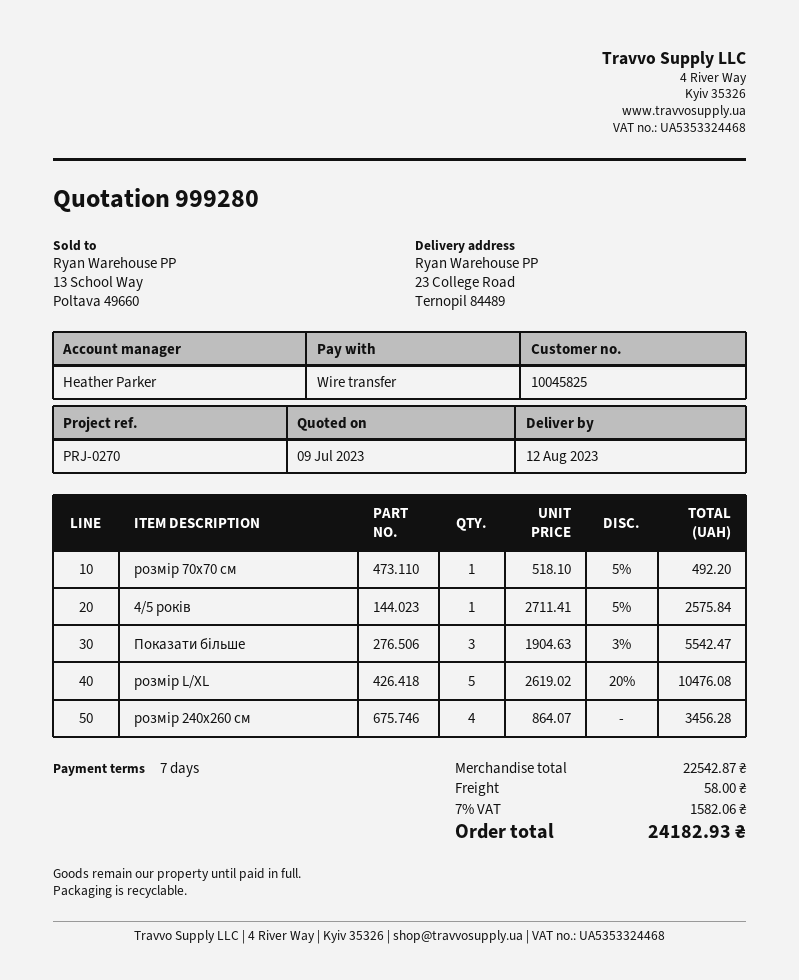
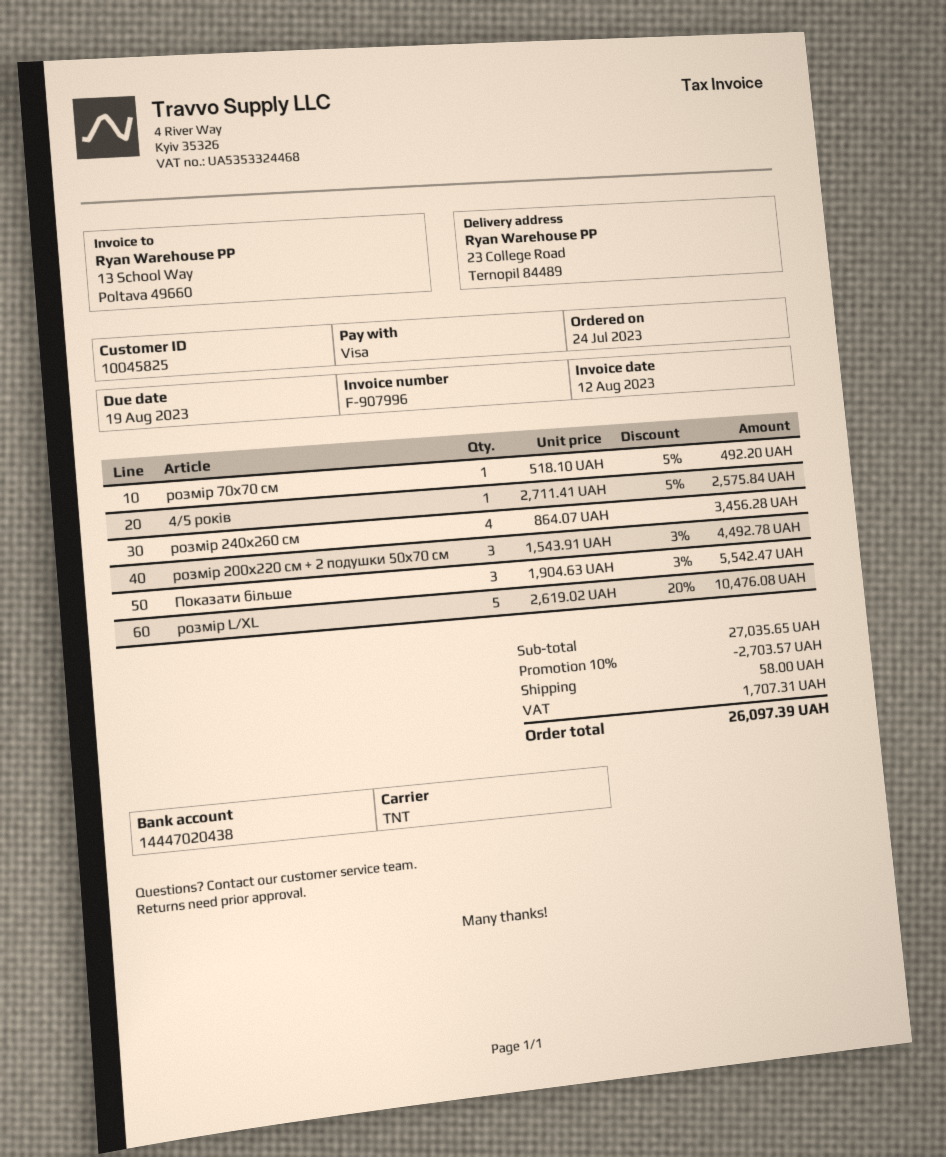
payment method: bank transfer -> Visa
розмір 200х220 см + 2 подушки 50х70 см: none -> 3 x 1543.91 - 3% = 4492.78
subtotal: 22542.87 -> 27035.65
discount: none -> 10% = 2703.57
tax: 1582.06 -> 1707.31
total: 24182.93 -> 26097.39

